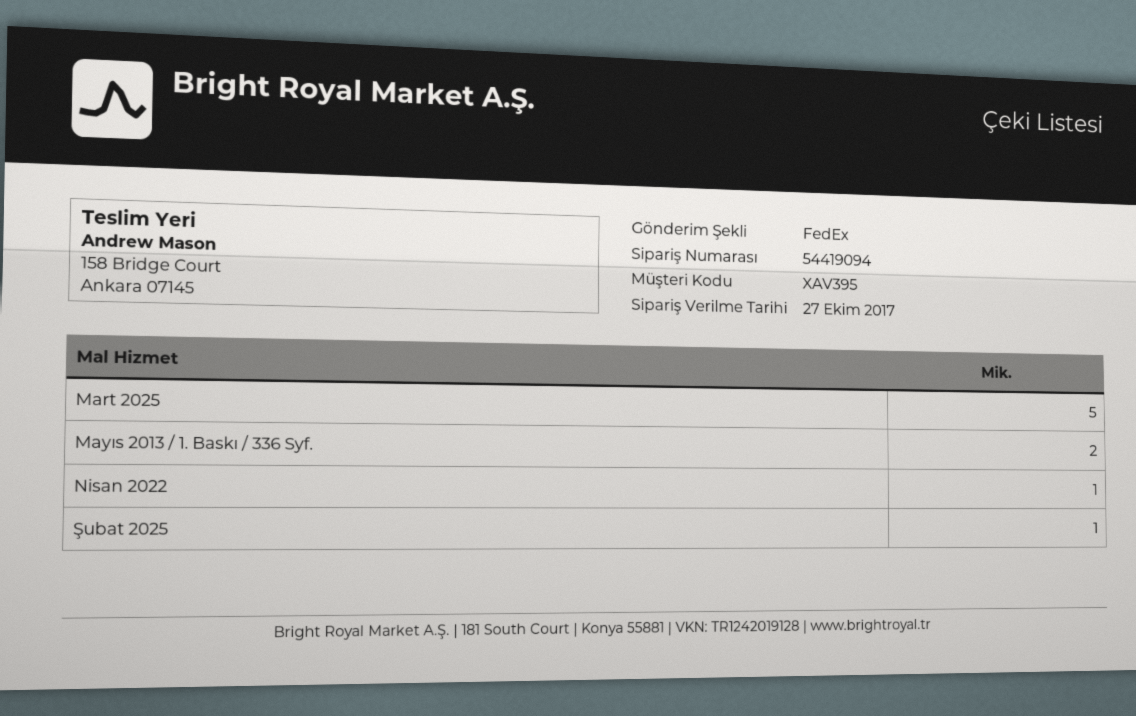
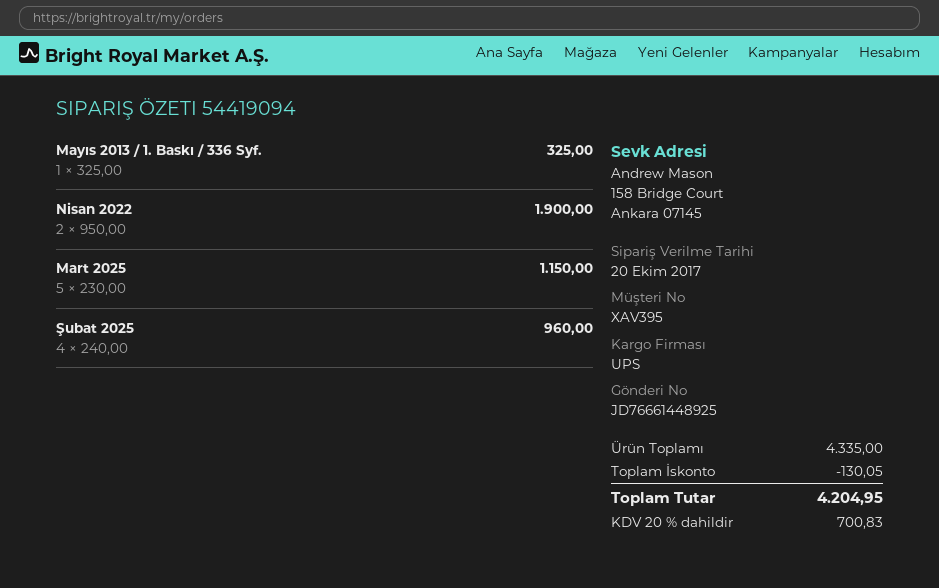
order date: 2017-10-27 -> 2017-10-20
shipping method: FedEx -> UPS
Mayıs 2013 / 1. Baskı / 336 Syf.: 2 -> 1
Nisan 2022: 1 -> 2
Şubat 2025: 1 -> 4

